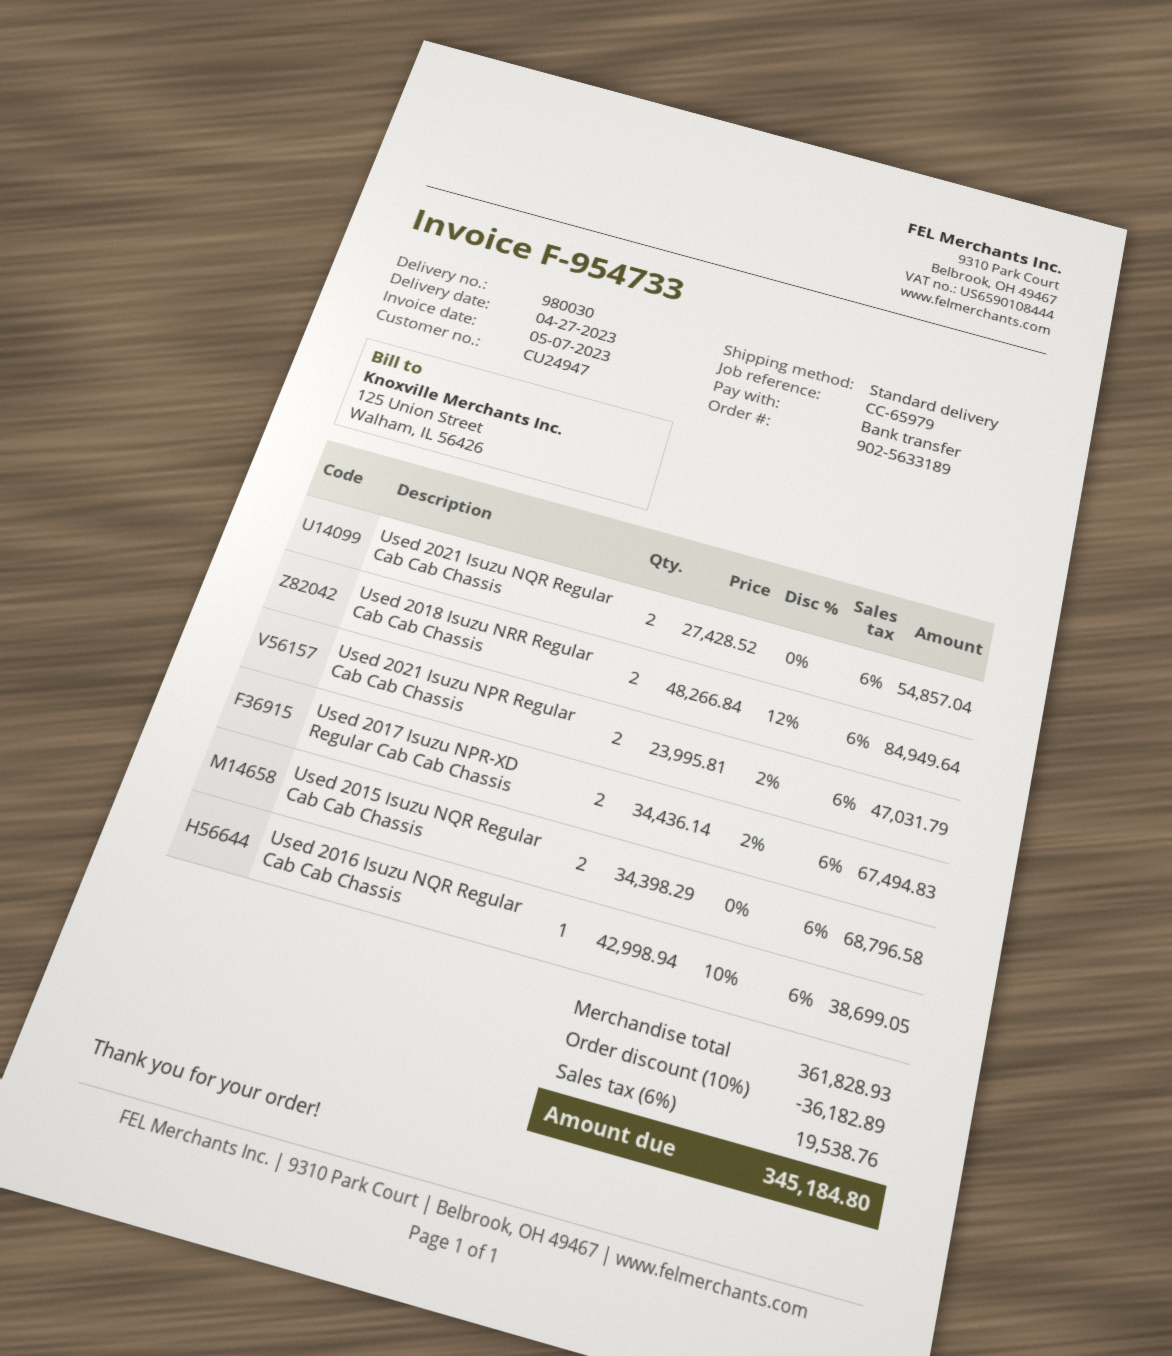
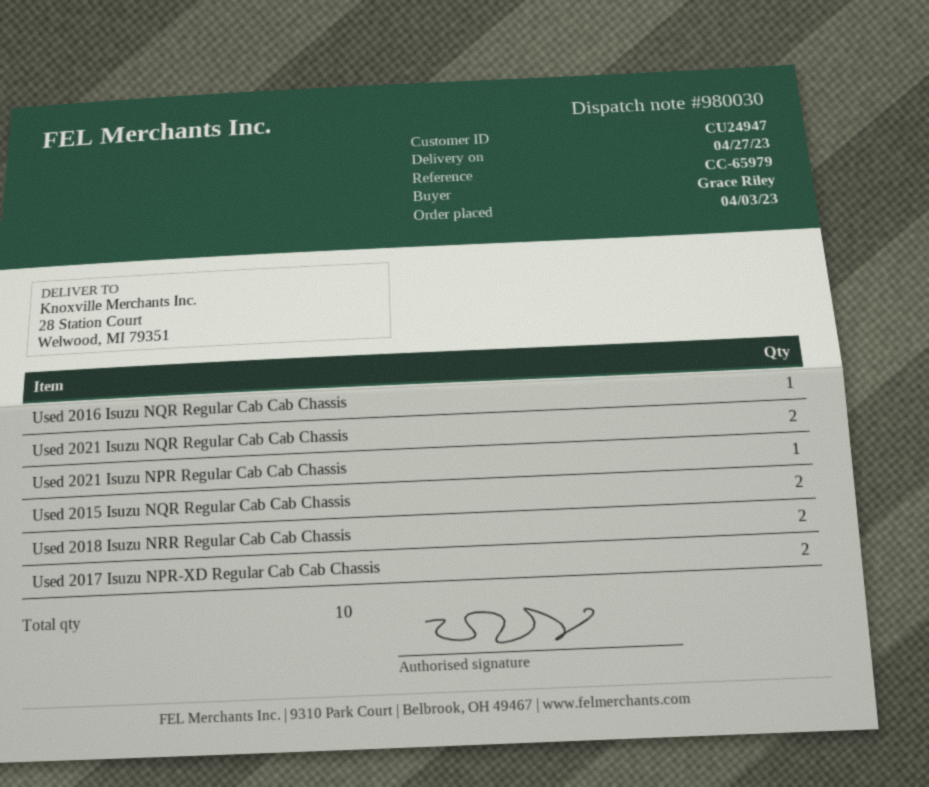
Used 2021 Isuzu NPR Regular Cab Cab Chassis: 2 -> 1

